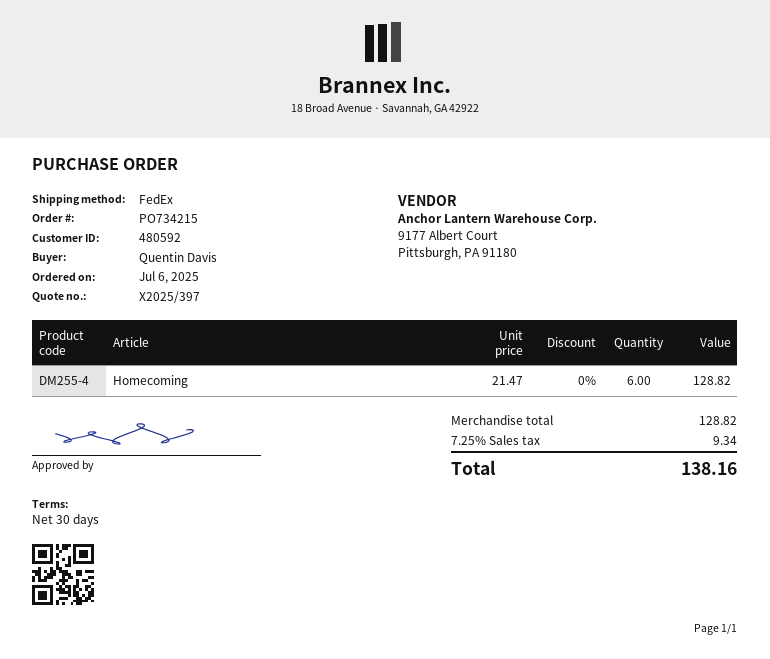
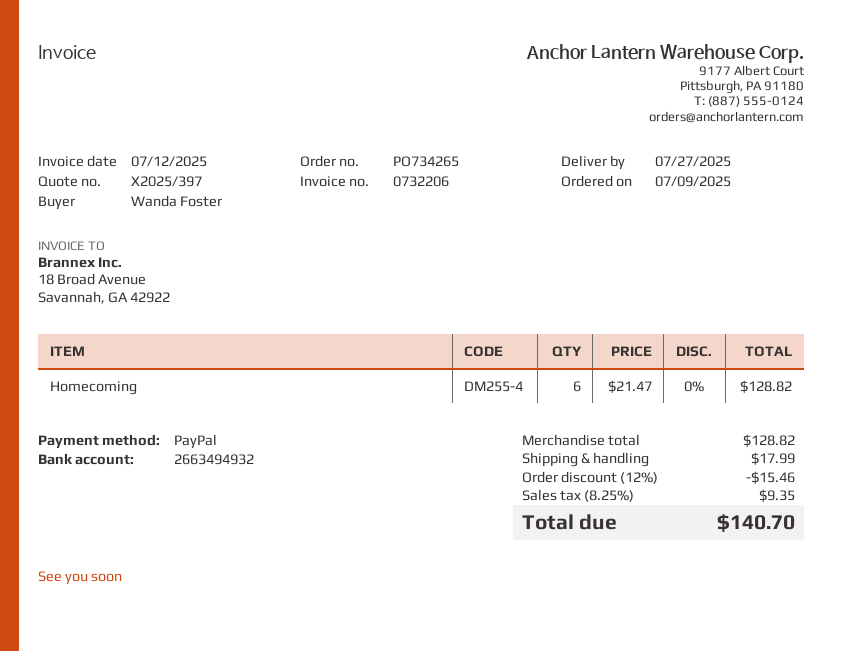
order number: PO734215 -> PO734265
order date: 2025-07-06 -> 2025-07-09
ordered by: Quentin Davis -> Wanda Foster
discount: none -> 12% = 15.46
shipping: none -> 17.99
tax: 7.25% = 9.34 -> 8.25% = 9.35
total: 138.16 -> 140.70

